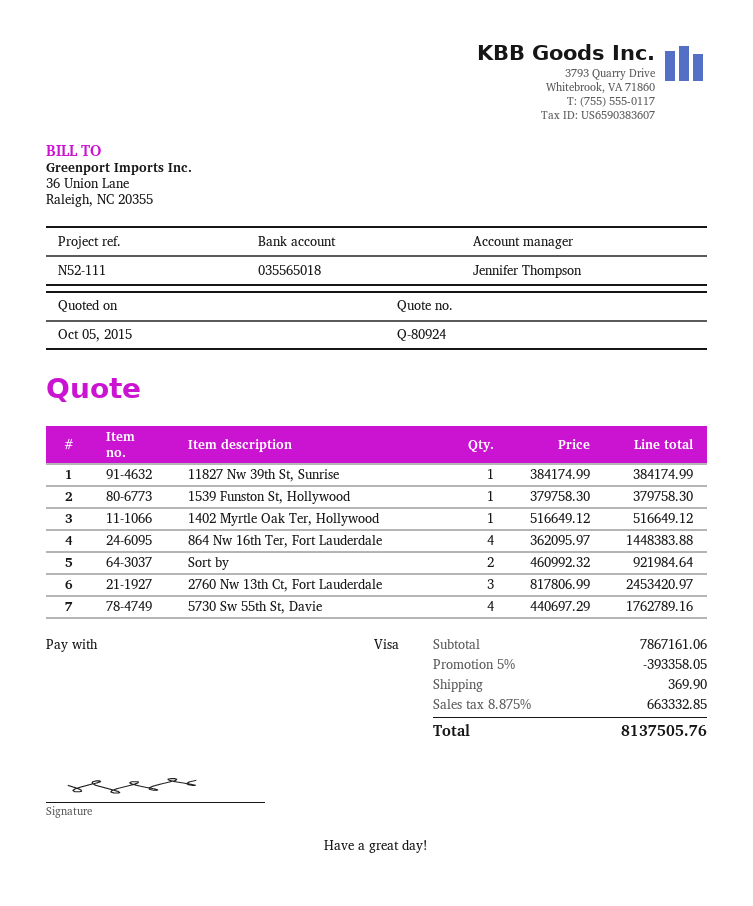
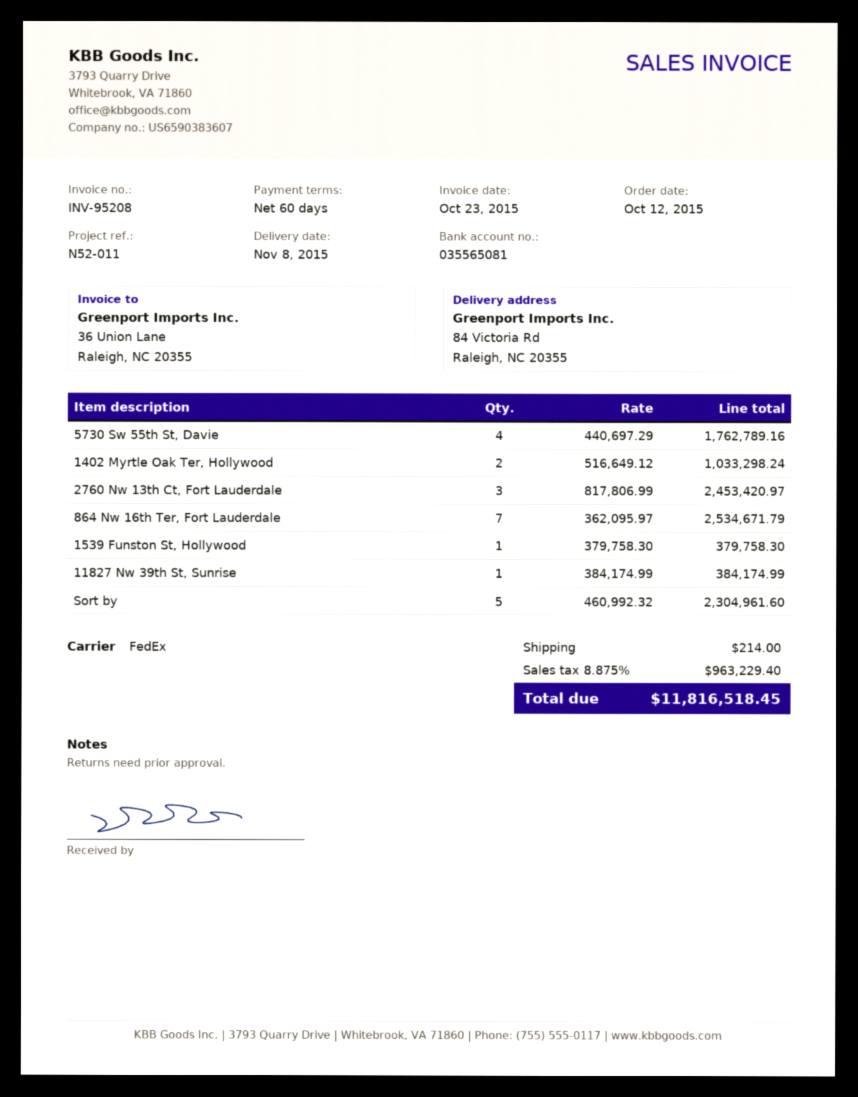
reference: N52-111 -> N52-011
bank account: 035565018 -> 035565081
1402 Myrtle Oak Ter, Hollywood: 1 x 516649.12 = 516649.12 -> 2 x 516649.12 = 1033298.24
864 Nw 16th Ter, Fort Lauderdale: 4 x 362095.97 = 1448383.88 -> 7 x 362095.97 = 2534671.79
Sort by: 2 x 460992.32 = 921984.64 -> 5 x 460992.32 = 2304961.60
discount: 5% = 393358.05 -> none
shipping: 369.90 -> 214.00
tax: 8.875% = 663332.85 -> 8.875% = 963229.40
total: 8137505.76 -> 11816518.45

